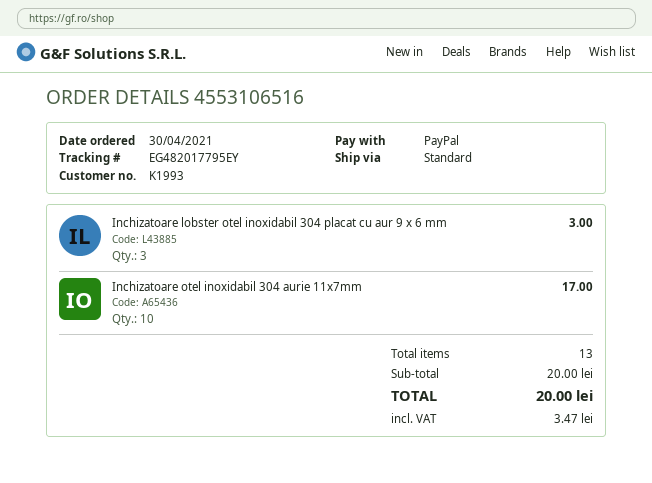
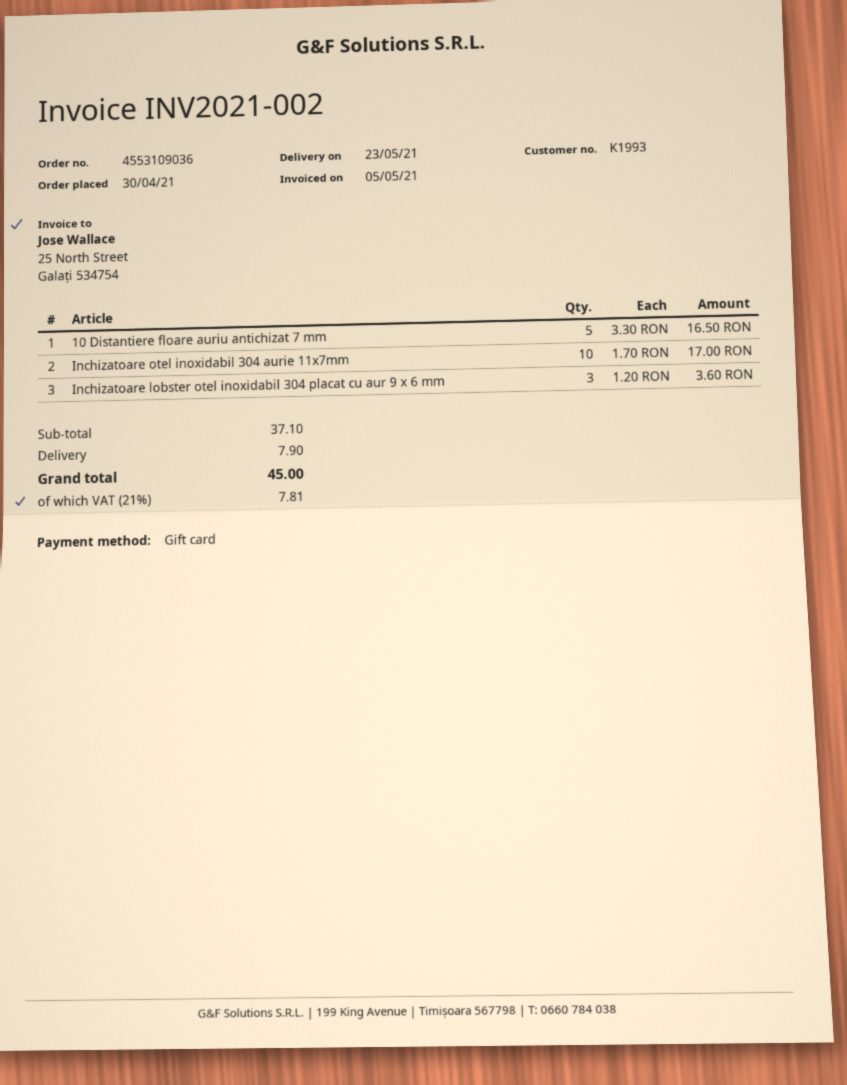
order number: 4553106516 -> 4553109036
payment method: PayPal -> gift card
Inchizatoare lobster otel inoxidabil 304 placat cu aur 9 x 6 mm: 3 for 3.00 -> 3 for 3.60
10 Distantiere floare auriu antichizat 7 mm: none -> 5 for 16.50
subtotal: 20.00 -> 37.10
shipping: none -> 7.90
tax: 3.47 -> 7.81
total: 20.00 -> 45.00

